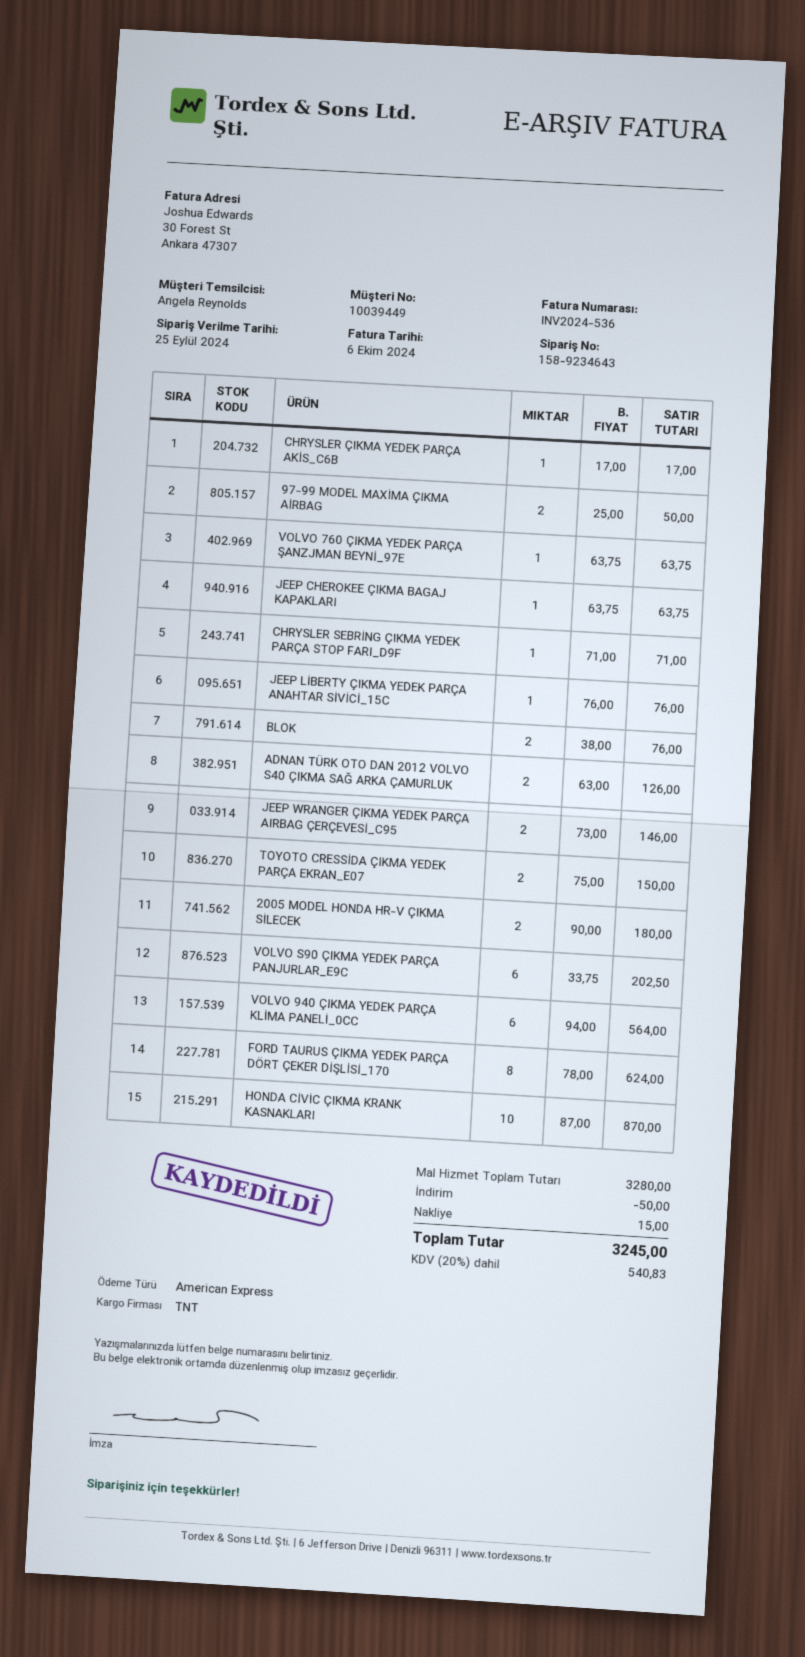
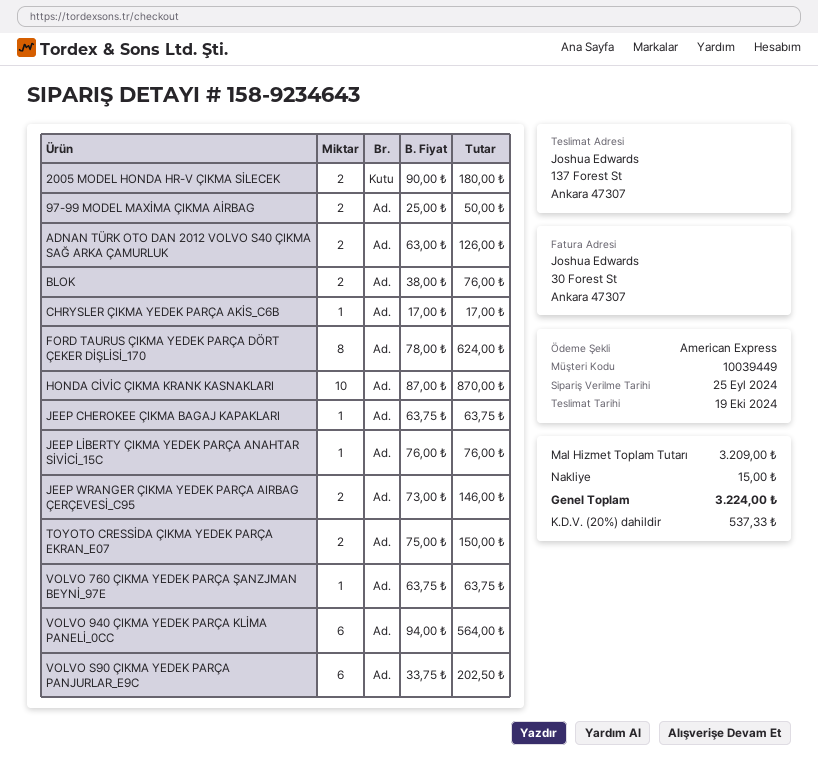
CHRYSLER SEBRİNG ÇIKMA YEDEK PARÇA STOP FARI_D9F: 1 x 71.00 = 71.00 -> none
subtotal: 3280.00 -> 3209.00
discount: 50.00 -> none
tax: 20% = 540.83 -> 20% = 537.33
total: 3245.00 -> 3224.00

